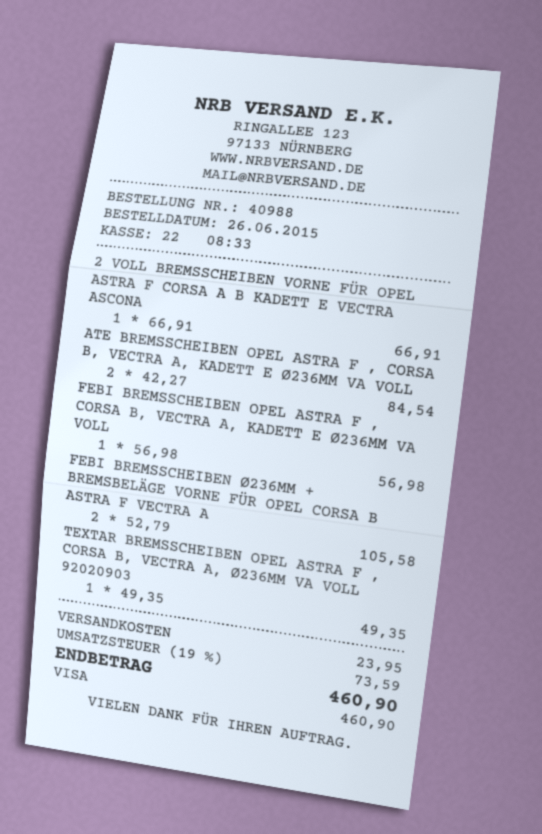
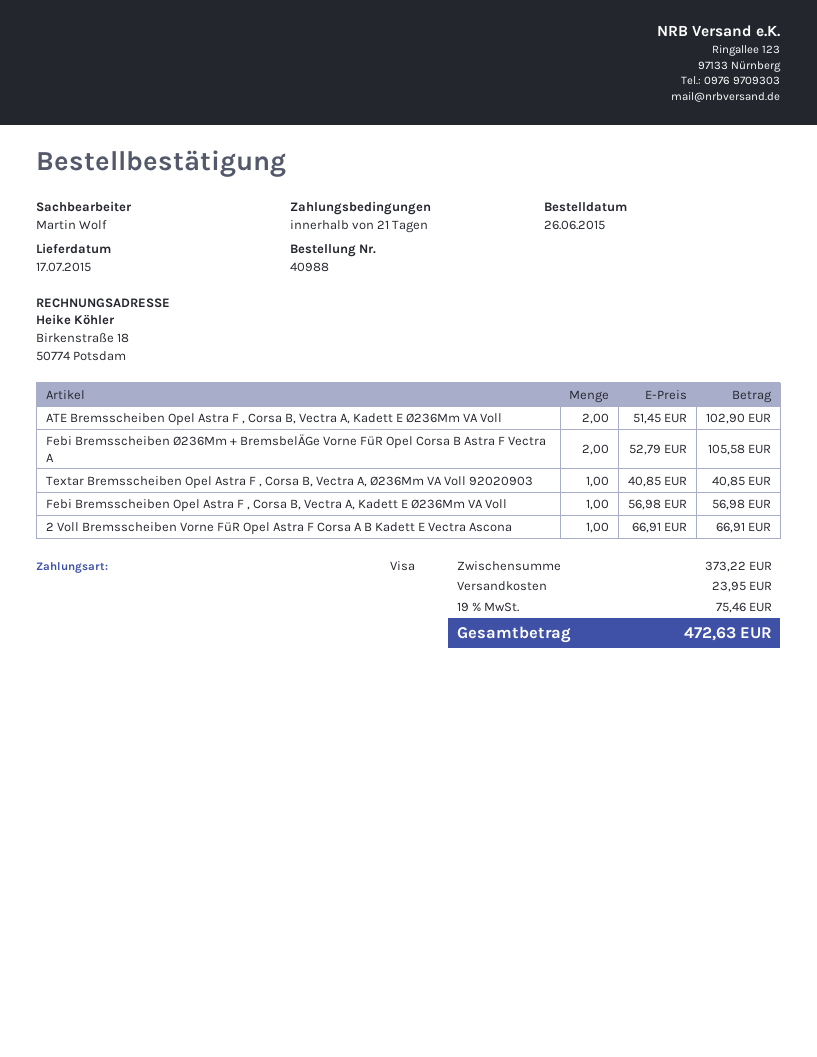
ATE BREMSSCHEIBEN OPEL ASTRA F , CORSA B, VECTRA A, KADETT E Ø236MM VA VOLL: 2 x 42.27 = 84.54 -> 2 x 51.45 = 102.90
TEXTAR BREMSSCHEIBEN OPEL ASTRA F , CORSA B, VECTRA A, Ø236MM VA VOLL 92020903: 1 x 49.35 = 49.35 -> 1 x 40.85 = 40.85
tax: 19% = 73.59 -> 19% = 75.46
total: 460.90 -> 472.63

